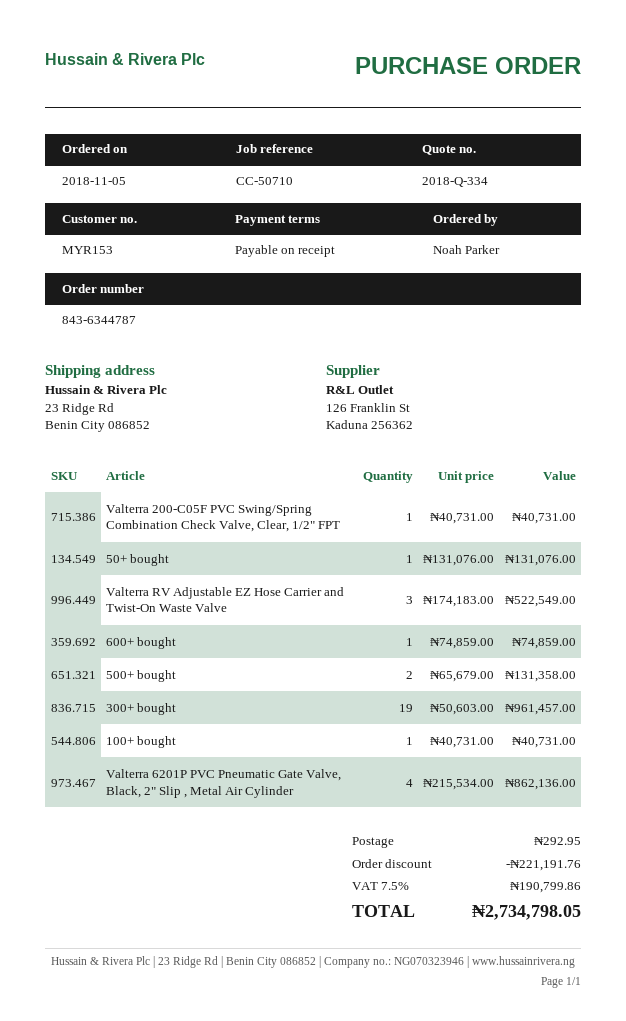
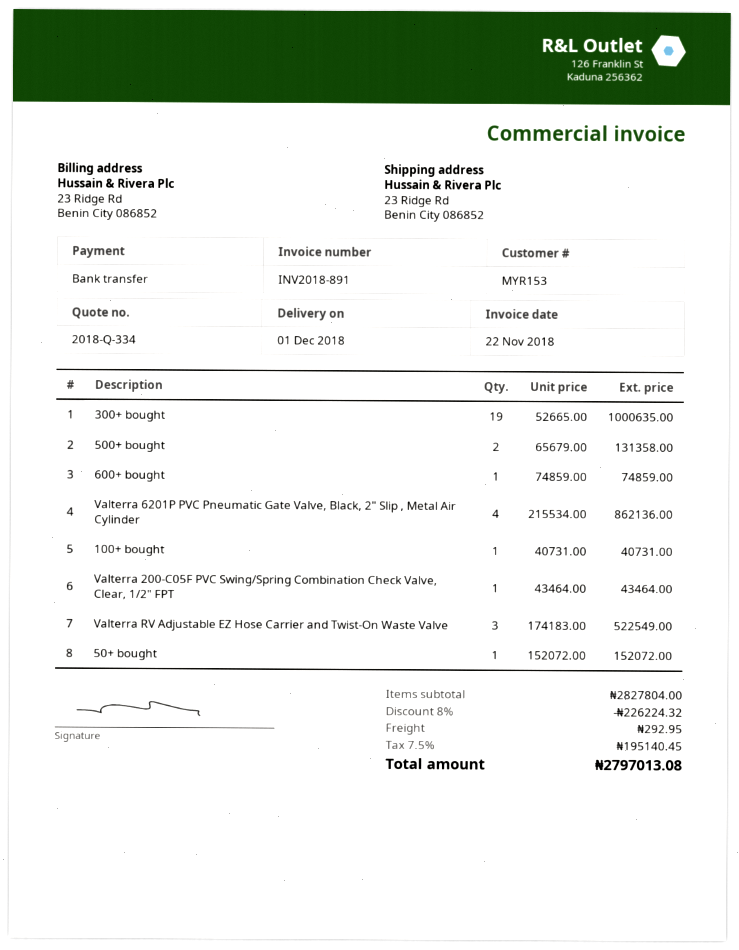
Valterra 200-C05F PVC Swing/Spring Combination Check Valve, Clear, 1/2" FPT: 1 x 40731.00 = 40731.00 -> 1 x 43464.00 = 43464.00
50+ bought: 1 x 131076.00 = 131076.00 -> 1 x 152072.00 = 152072.00
300+ bought: 19 x 50603.00 = 961457.00 -> 19 x 52665.00 = 1000635.00
discount: 221191.76 -> 226224.32
tax: 7.5% = 190799.86 -> 7.5% = 195140.45
total: 2734798.05 -> 2797013.08

